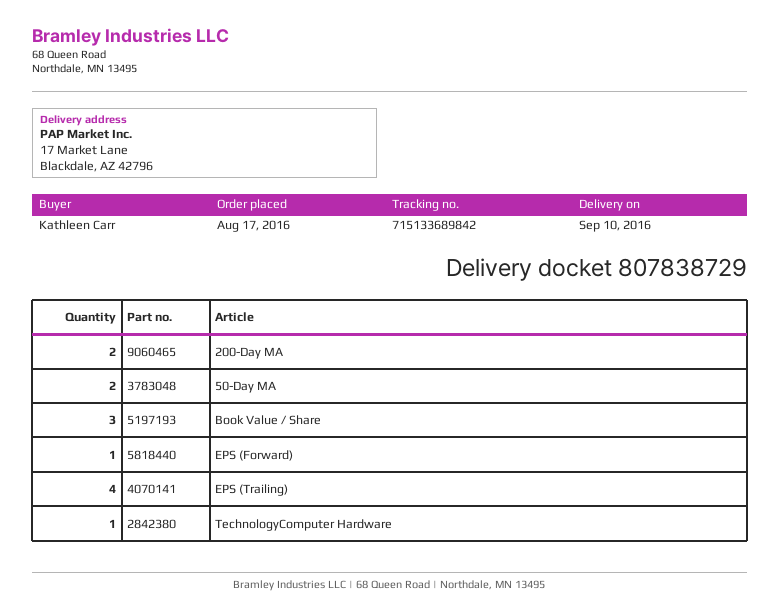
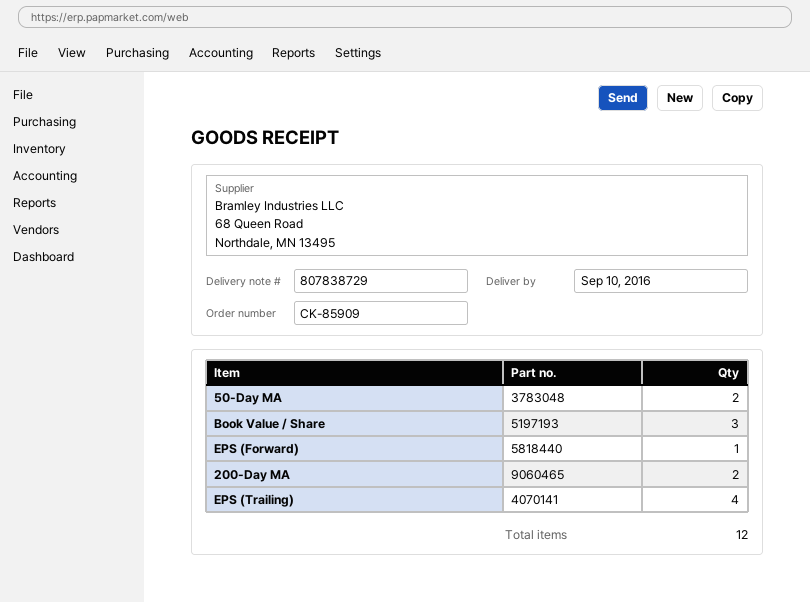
TechnologyComputer Hardware: 1 -> none

